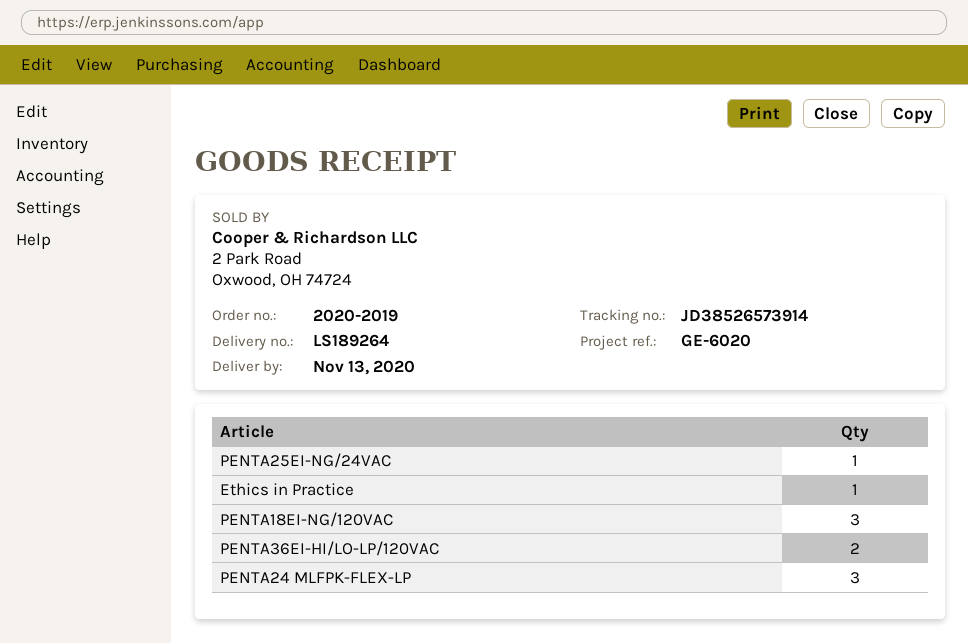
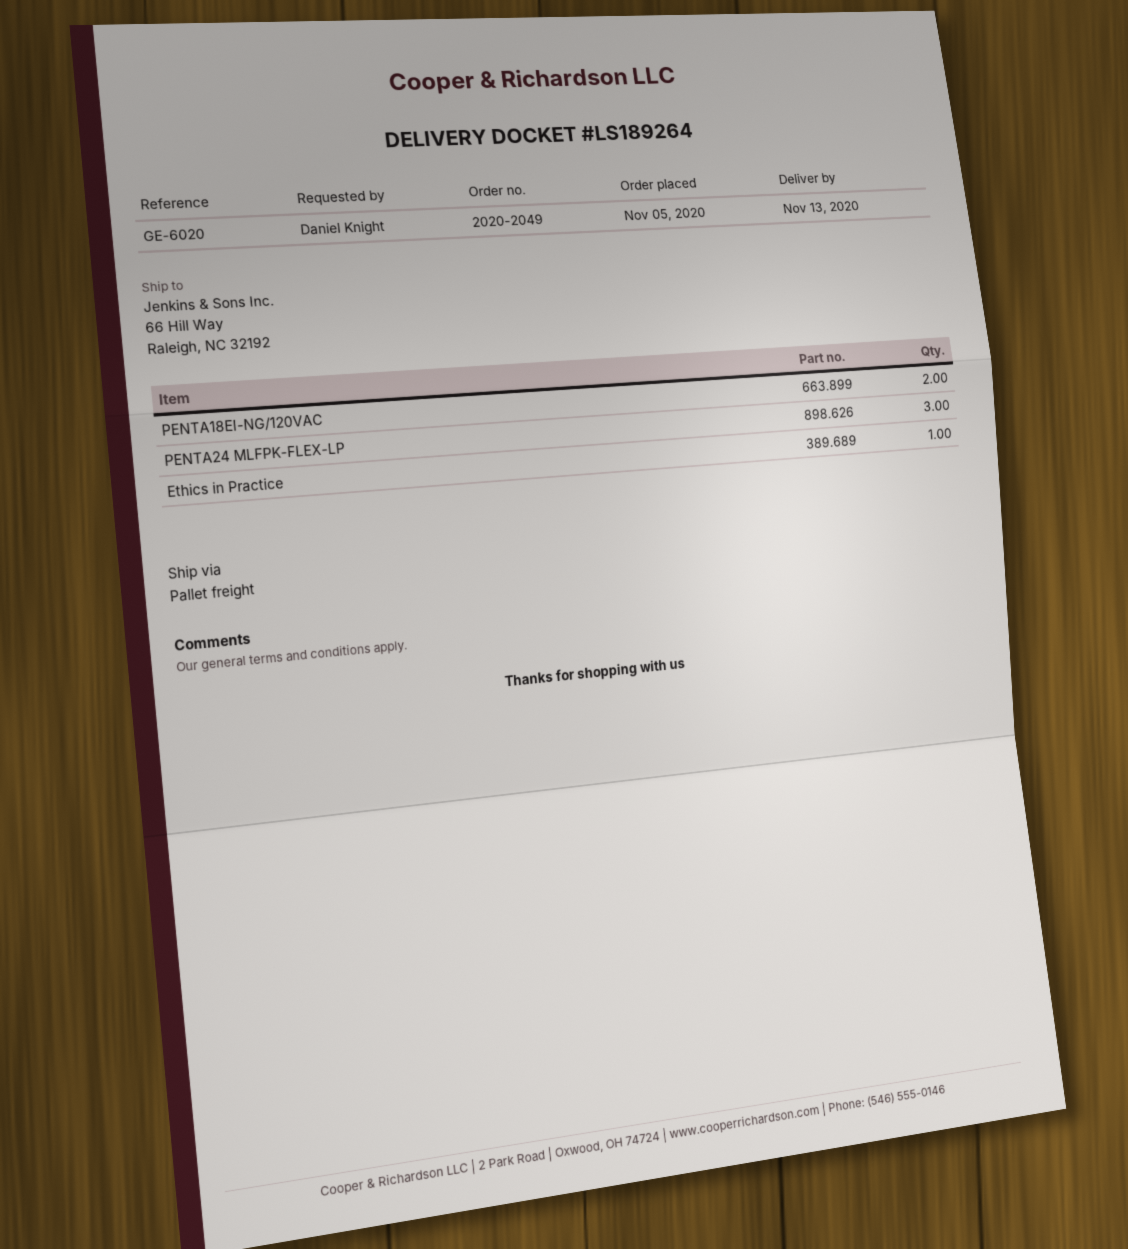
order number: 2020-2019 -> 2020-2049
PENTA25EI-NG/24VAC: 1 -> none
PENTA18EI-NG/120VAC: 3 -> 2
PENTA36EI-HI/LO-LP/120VAC: 2 -> none

